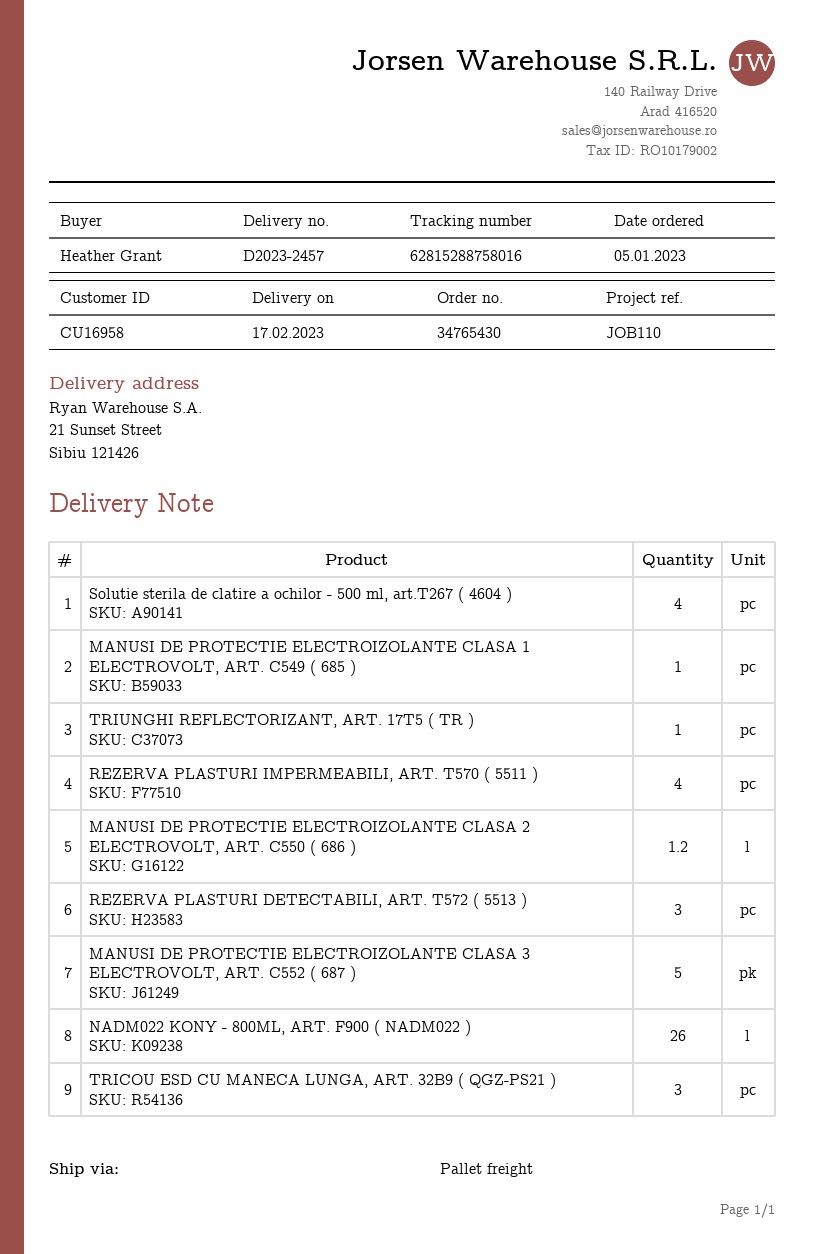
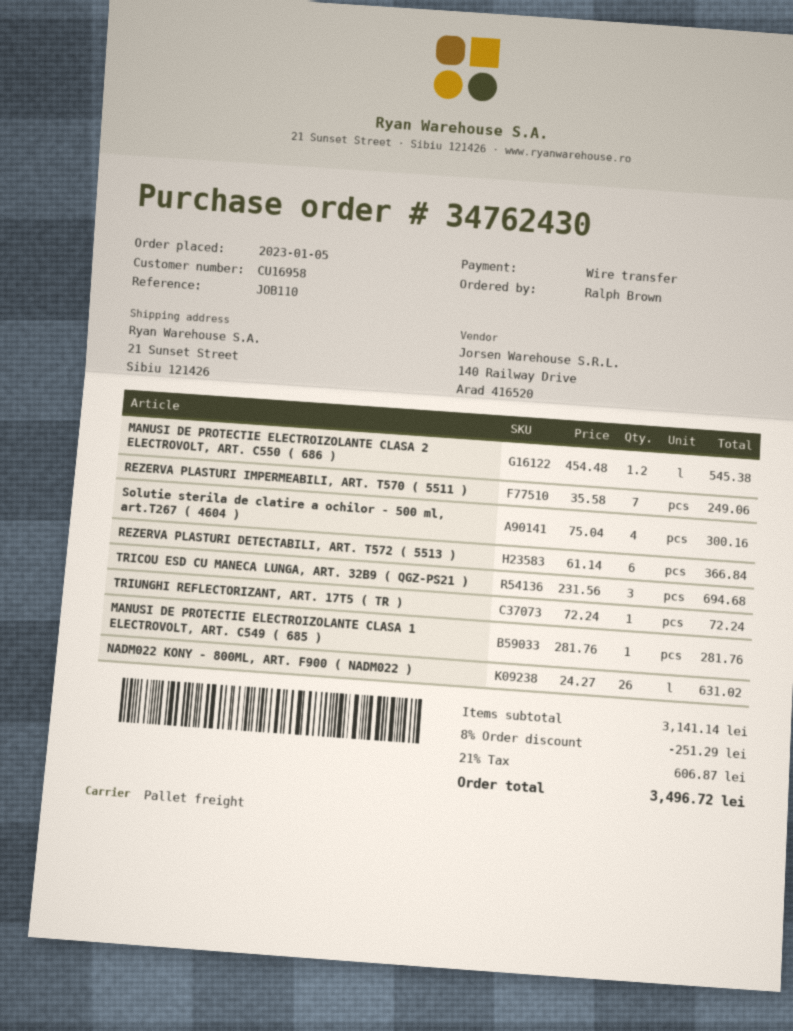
order number: 34765430 -> 34762430
ordered by: Heather Grant -> Ralph Brown
REZERVA PLASTURI IMPERMEABILI, ART. T570 ( 5511 ): 4 -> 7
REZERVA PLASTURI DETECTABILI, ART. T572 ( 5513 ): 3 -> 6
MANUSI DE PROTECTIE ELECTROIZOLANTE CLASA 3 ELECTROVOLT, ART. C552 ( 687 ): 5 -> none

